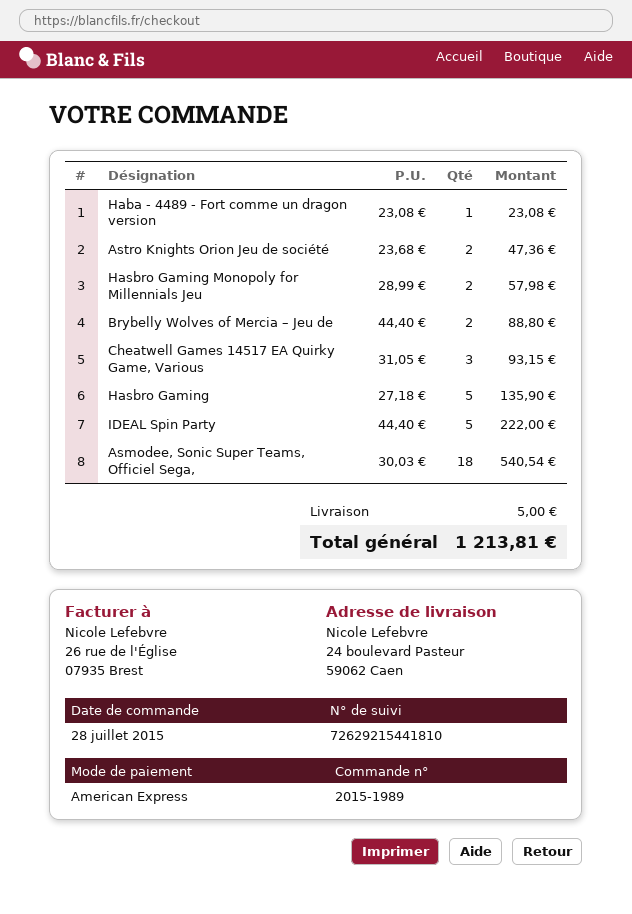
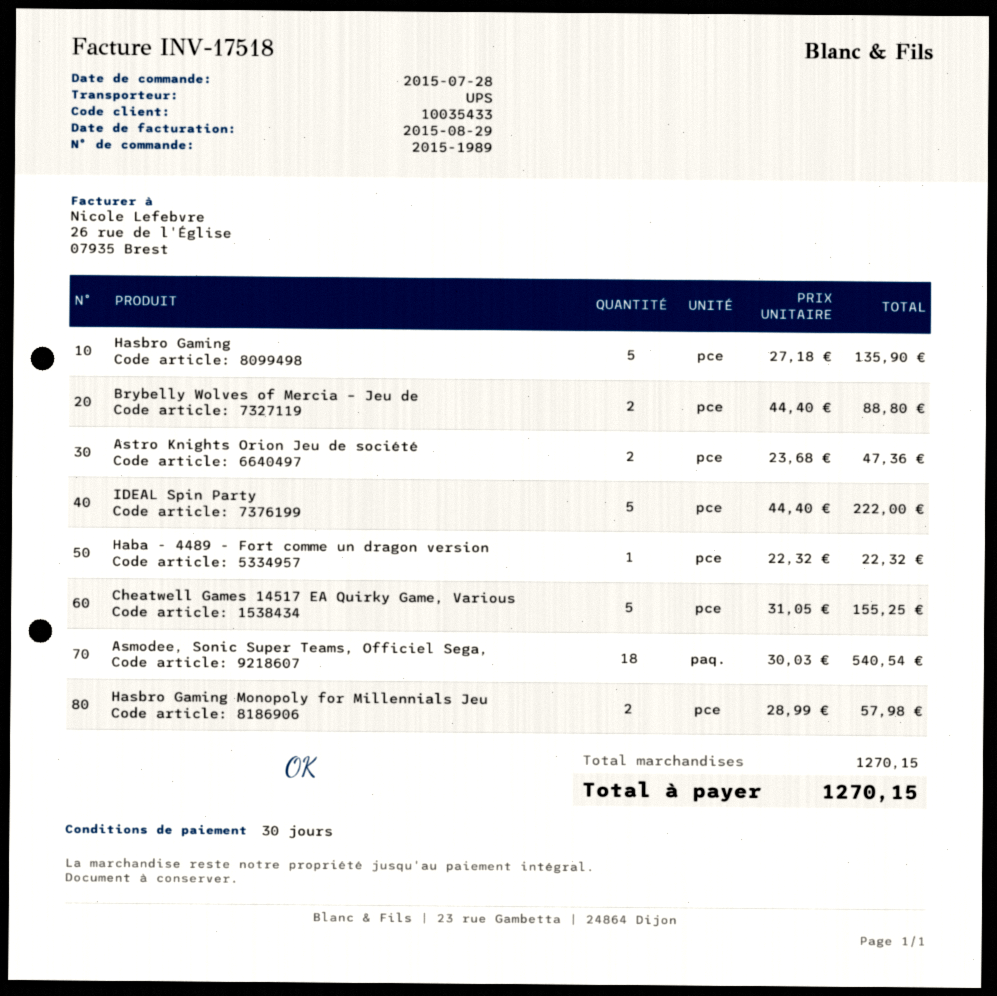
Haba - 4489 - Fort comme un dragon version: 1 x 23.08 = 23.08 -> 1 x 22.32 = 22.32
Cheatwell Games 14517 EA Quirky Game, Various: 3 x 31.05 = 93.15 -> 5 x 31.05 = 155.25
shipping: 5.00 -> none
total: 1213.81 -> 1270.15

